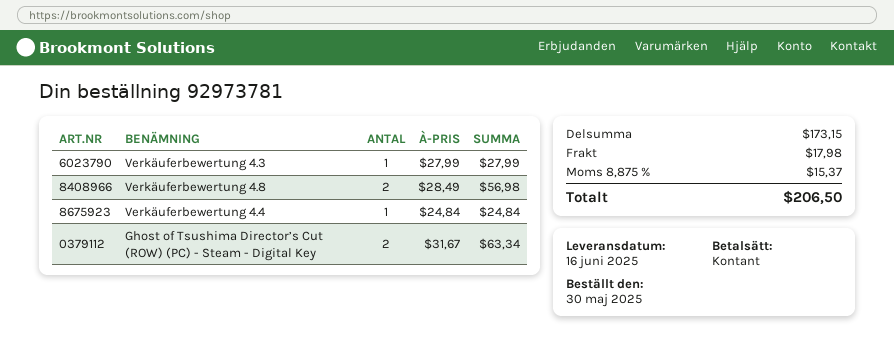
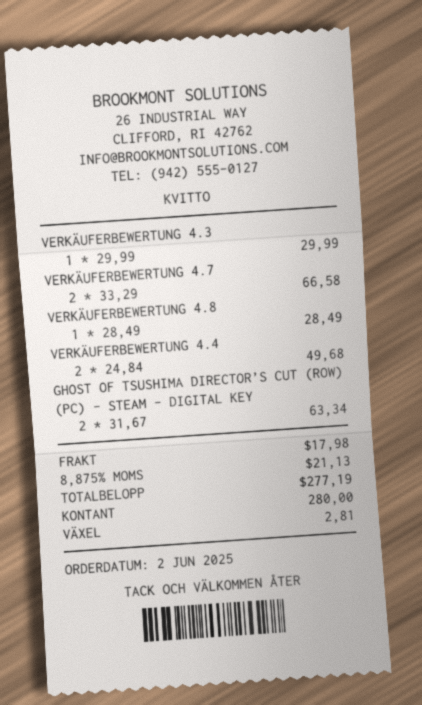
order date: 2025-05-30 -> 2025-06-02
Verkäuferbewertung 4.3: 1 x 27.99 = 27.99 -> 1 x 29.99 = 29.99
Verkäuferbewertung 4.8: 2 x 28.49 = 56.98 -> 1 x 28.49 = 28.49
Verkäuferbewertung 4.4: 1 x 24.84 = 24.84 -> 2 x 24.84 = 49.68
VERKÄUFERBEWERTUNG 4.7: none -> 2 x 33.29 = 66.58
tax: 8.875% = 15.37 -> 8.875% = 21.13
total: 206.50 -> 277.19

